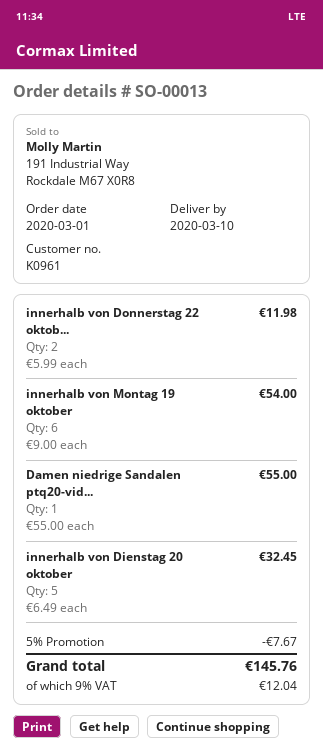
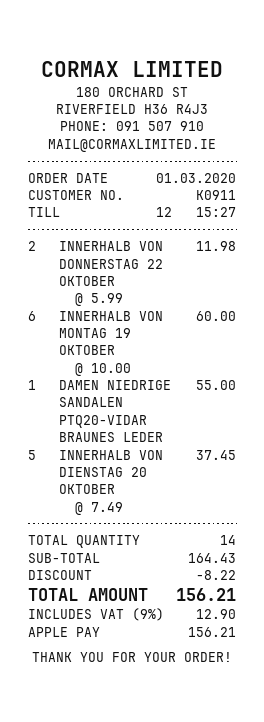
customer number: K0961 -> K0911
innerhalb von Montag 19 oktober: 6 x 9.00 = 54.00 -> 6 x 10.00 = 60.00
innerhalb von Dienstag 20 oktober: 5 x 6.49 = 32.45 -> 5 x 7.49 = 37.45
discount: 7.67 -> 8.22
tax: 9% = 12.04 -> 9% = 12.90
total: 145.76 -> 156.21

